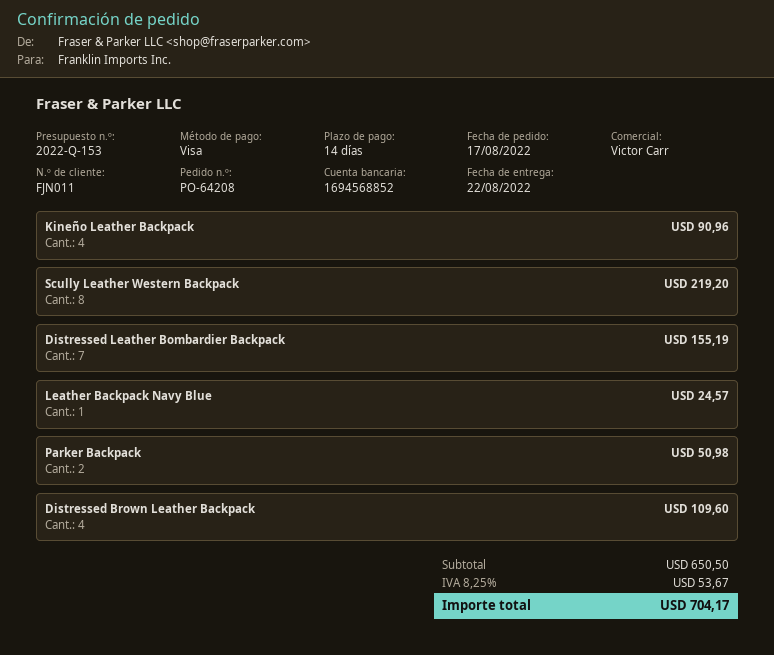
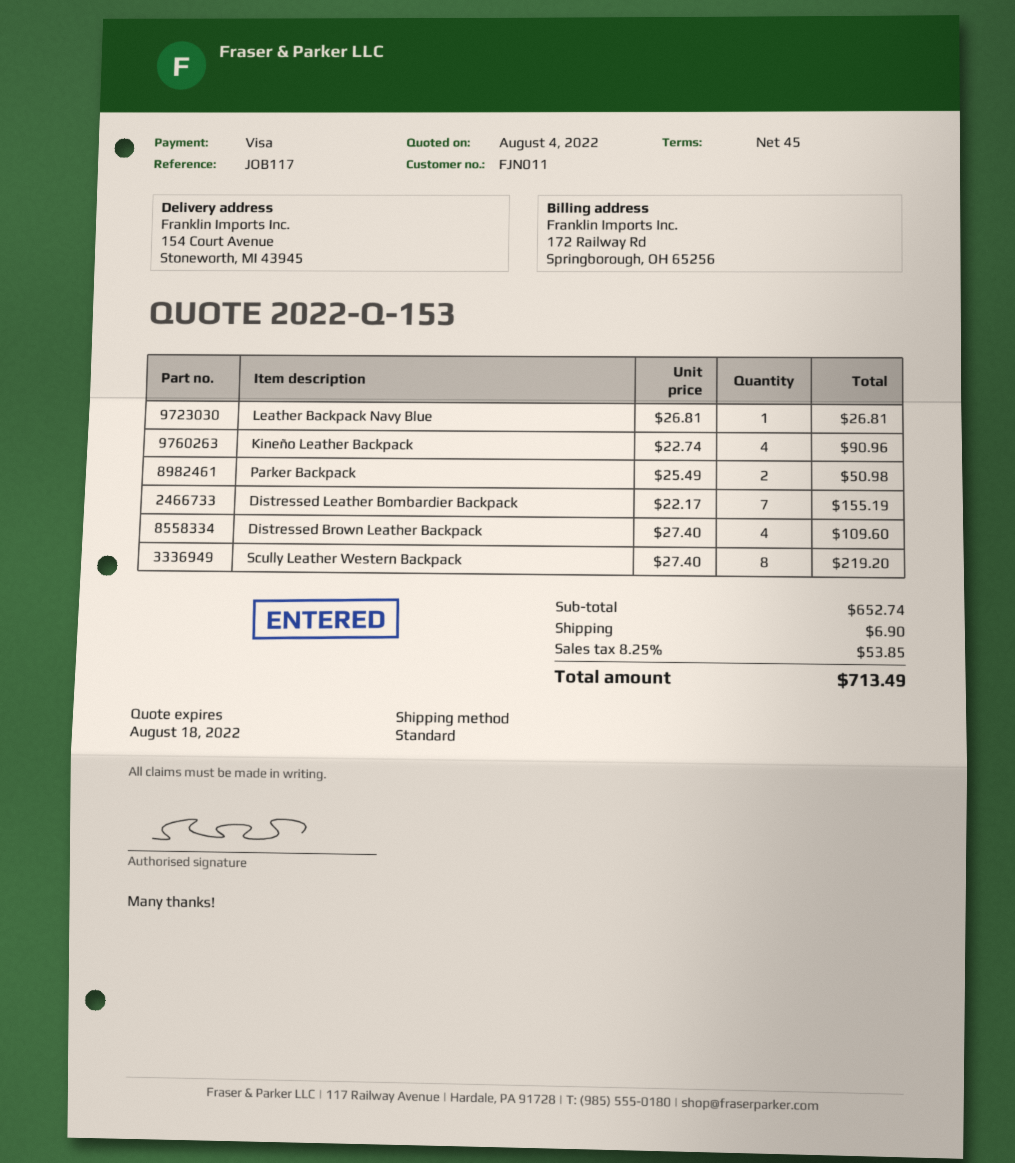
payment terms: 14 days -> 45 days
Leather Backpack Navy Blue: 1 for 24.57 -> 1 for 26.81
subtotal: 650.50 -> 652.74
shipping: none -> 6.90
tax: 8.25% = 53.67 -> 8.25% = 53.85
total: 704.17 -> 713.49

